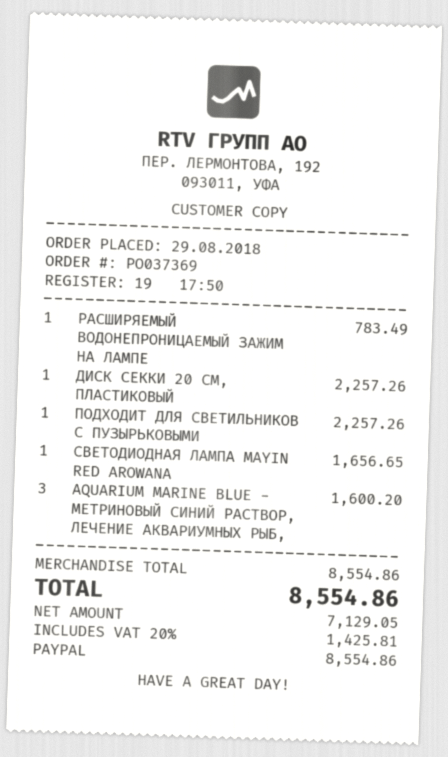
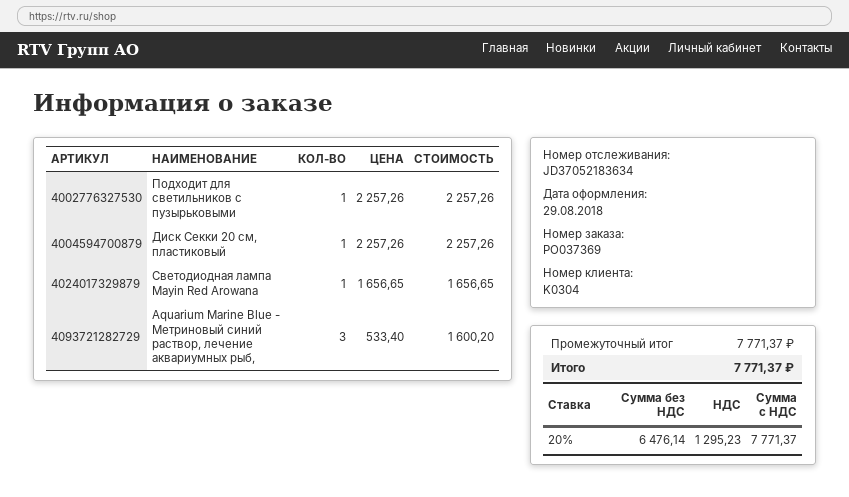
РАСШИРЯЕМЫЙ ВОДОНЕПРОНИЦАЕМЫЙ ЗАЖИМ НА ЛАМПЕ: 1 for 783.49 -> none
subtotal: 8554.86 -> 7771.37
net: 7129.05 -> 6476.14
tax: 20% = 1425.81 -> 20% = 1295.23
total: 8554.86 -> 7771.37

